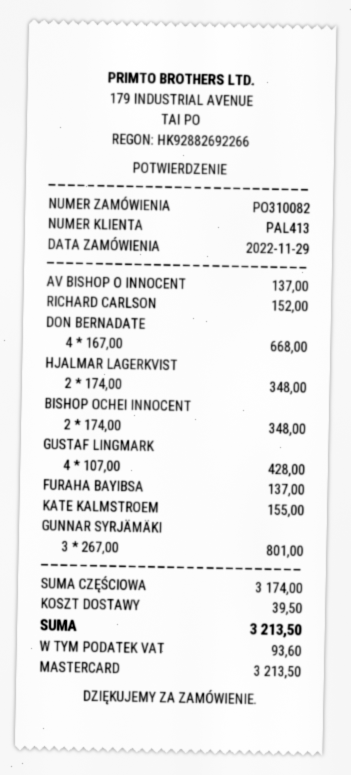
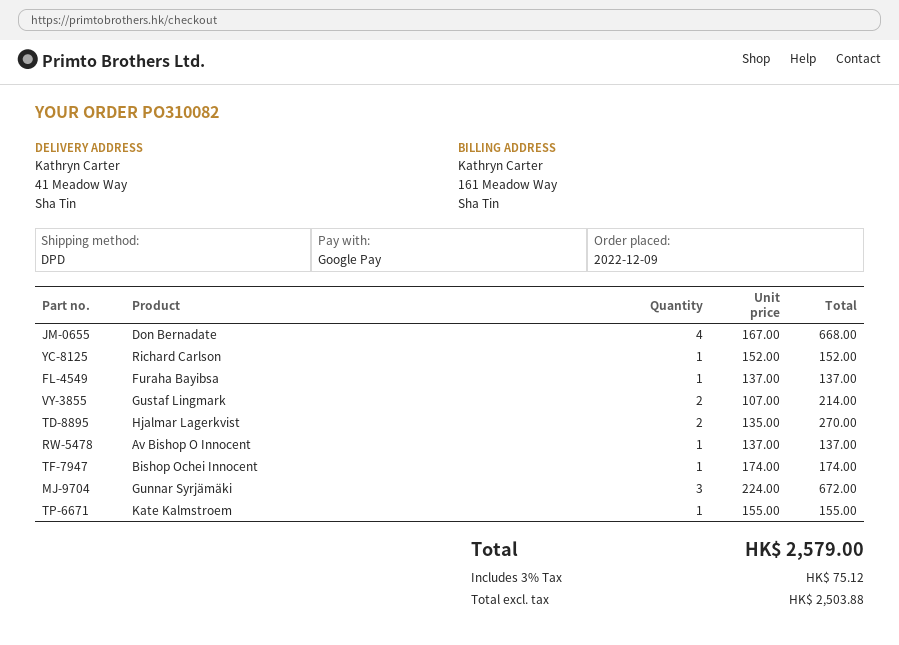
order date: 2022-11-29 -> 2022-12-09
payment method: Mastercard -> Google Pay
HJALMAR LAGERKVIST: 2 x 174.00 = 348.00 -> 2 x 135.00 = 270.00
BISHOP OCHEI INNOCENT: 2 x 174.00 = 348.00 -> 1 x 174.00 = 174.00
GUSTAF LINGMARK: 4 x 107.00 = 428.00 -> 2 x 107.00 = 214.00
GUNNAR SYRJÄMÄKI: 3 x 267.00 = 801.00 -> 3 x 224.00 = 672.00
shipping: 39.50 -> none
tax: 93.60 -> 75.12
total: 3213.50 -> 2579.00

